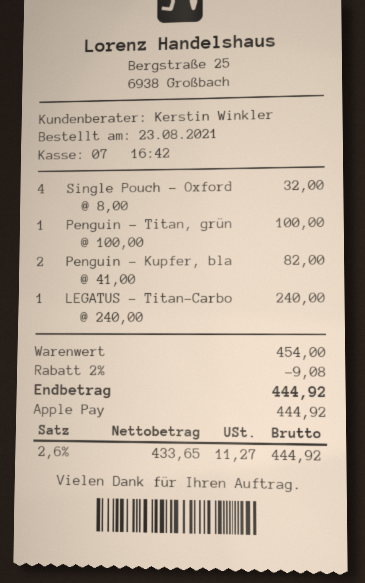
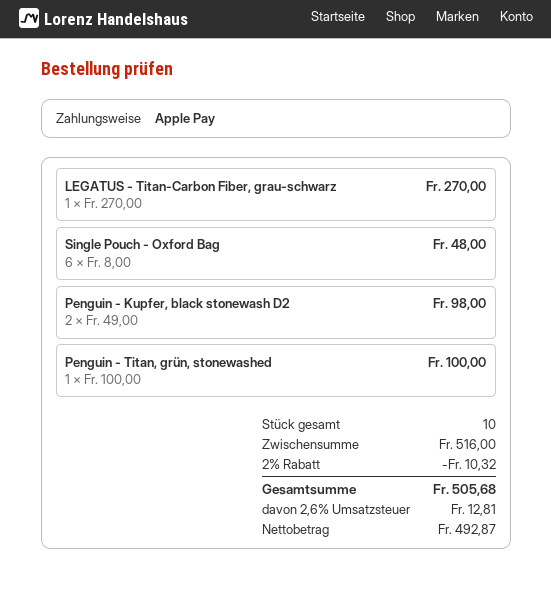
Single Pouch - Oxford: 4 x 8.00 = 32.00 -> 6 x 8.00 = 48.00
Penguin - Kupfer, bla: 2 x 41.00 = 82.00 -> 2 x 49.00 = 98.00
LEGATUS - Titan-Carbo: 1 x 240.00 = 240.00 -> 1 x 270.00 = 270.00
subtotal: 454.00 -> 516.00
discount: 2% = 9.08 -> 2% = 10.32
net: 433.65 -> 492.87
tax: 2.6% = 11.27 -> 2.6% = 12.81
total: 444.92 -> 505.68

